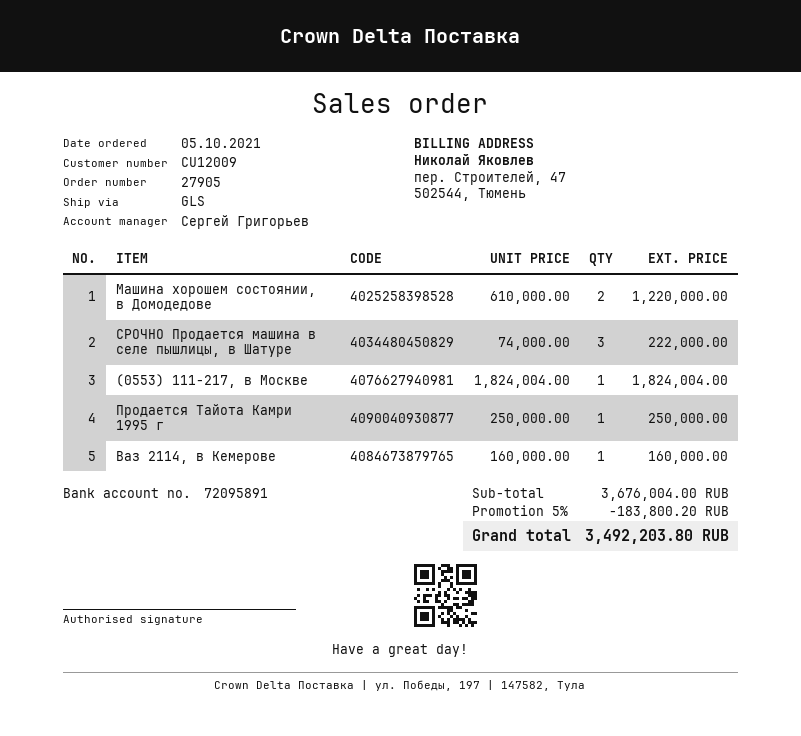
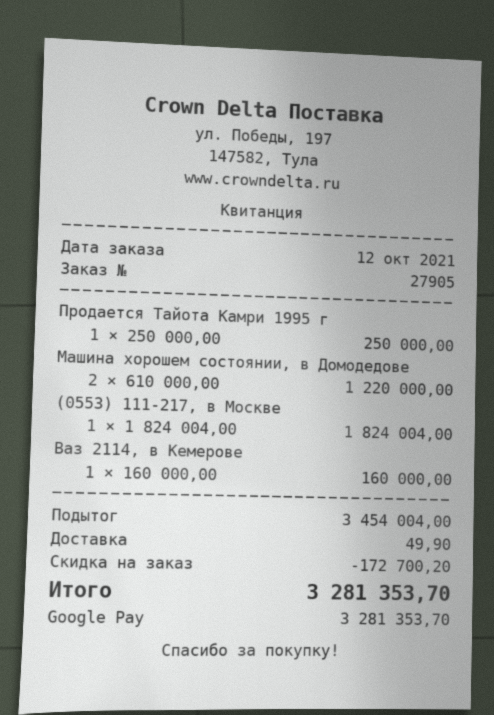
order date: 2021-10-05 -> 2021-10-12
СРОЧНО Продается машина в селе пышлицы, в Шатуре: 3 x 74000.00 = 222000.00 -> none
subtotal: 3676004.00 -> 3454004.00
discount: 183800.20 -> 172700.20
shipping: none -> 49.90
total: 3492203.80 -> 3281353.70

